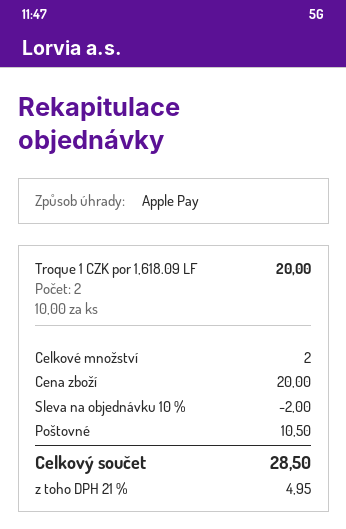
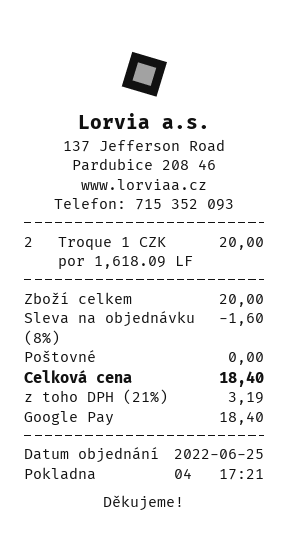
payment method: Apple Pay -> Google Pay
discount: 10% = 2.00 -> 8% = 1.60
shipping: 10.50 -> 0.00
tax: 21% = 4.95 -> 21% = 3.19
total: 28.50 -> 18.40

